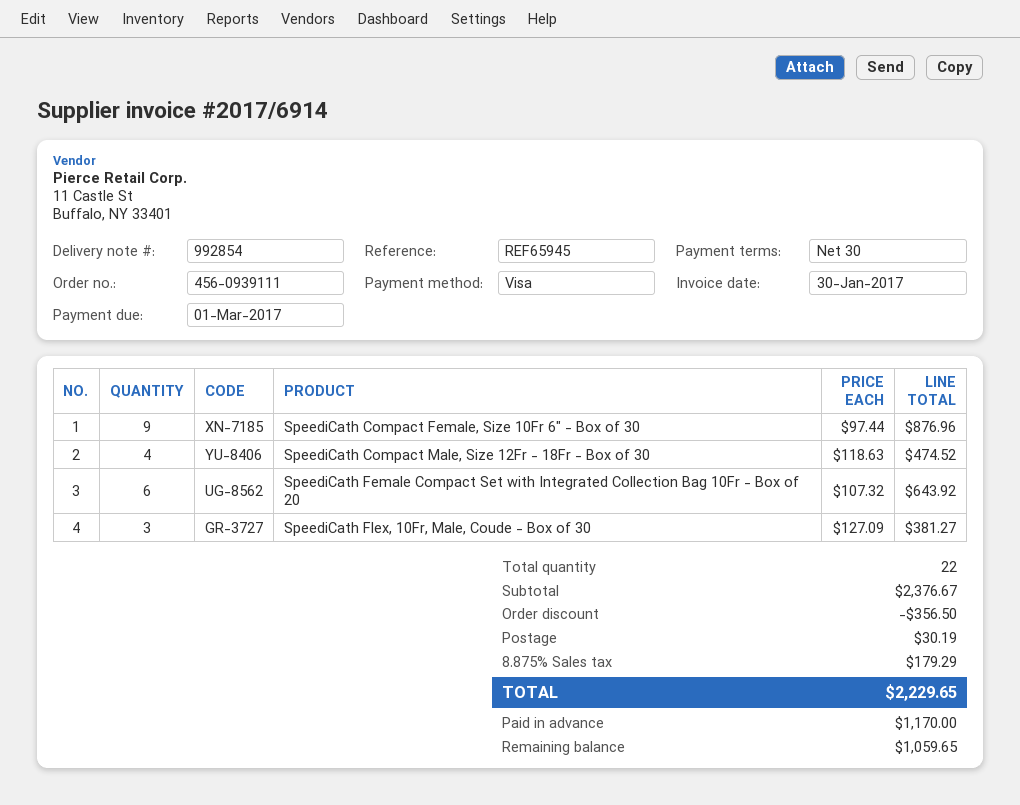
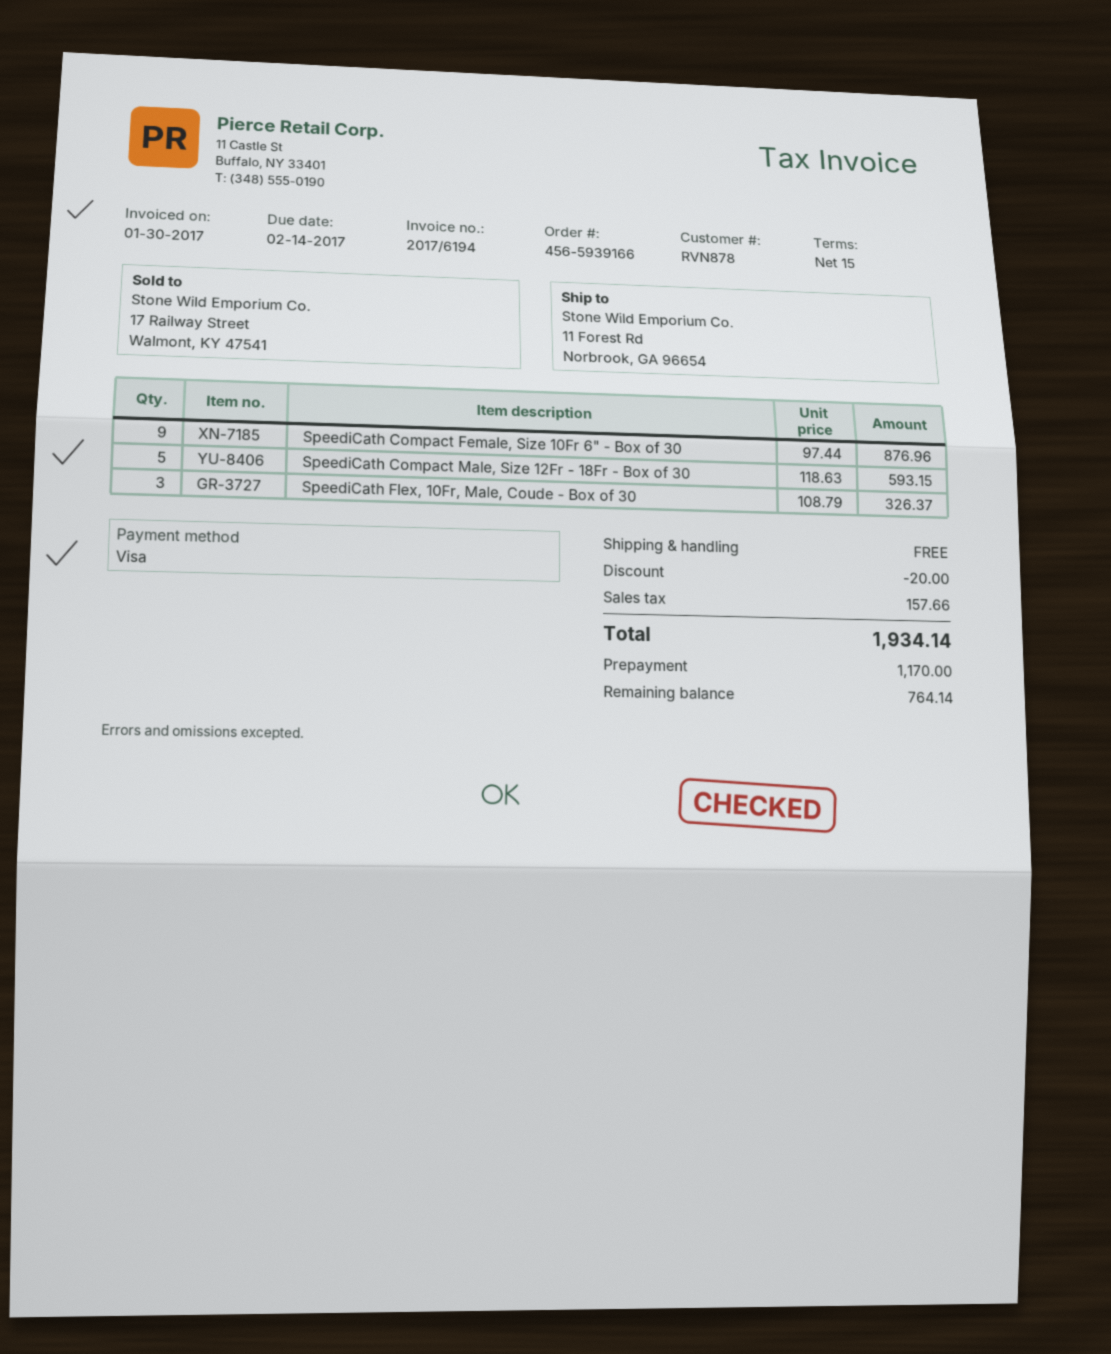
order number: 456-0939111 -> 456-5939166
invoice number: 2017/6914 -> 2017/6194
payment terms: 30 days -> 15 days
due date: 2017-03-01 -> 2017-02-14
SpeediCath Compact Male, Size 12Fr - 18Fr - Box of 30: 4 x 118.63 = 474.52 -> 5 x 118.63 = 593.15
SpeediCath Female Compact Set with Integrated Collection Bag 10Fr - Box of 20: 6 x 107.32 = 643.92 -> none
SpeediCath Flex, 10Fr, Male, Coude - Box of 30: 3 x 127.09 = 381.27 -> 3 x 108.79 = 326.37
discount: 356.50 -> 20.00
shipping: 30.19 -> 0.00
tax: 179.29 -> 157.66
total: 2229.65 -> 1934.14
balance: 1059.65 -> 764.14

